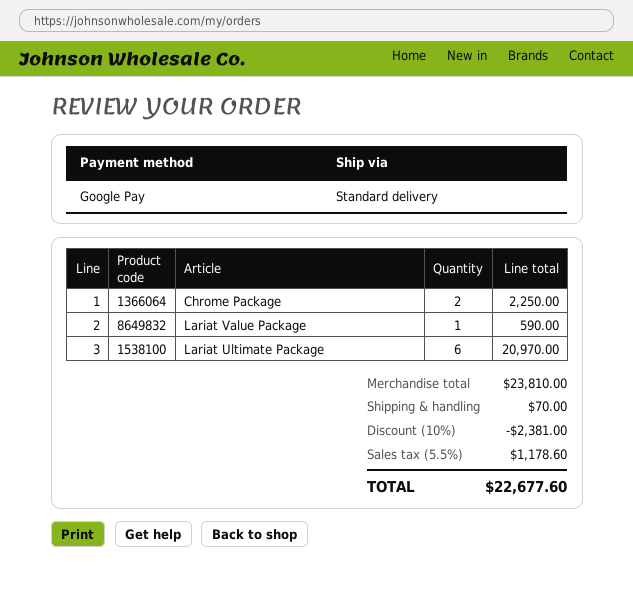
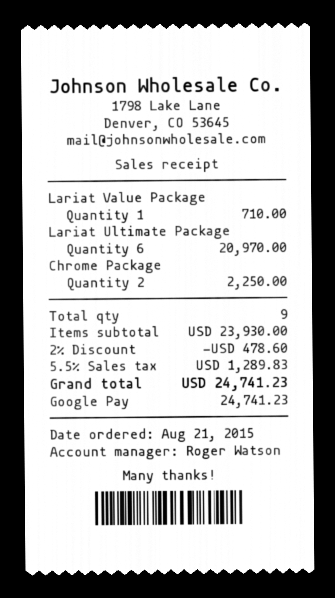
Lariat Value Package: 1 for 590.00 -> 1 for 710.00
subtotal: 23810.00 -> 23930.00
discount: 10% = 2381.00 -> 2% = 478.60
shipping: 70.00 -> none
tax: 5.5% = 1178.60 -> 5.5% = 1289.83
total: 22677.60 -> 24741.23

